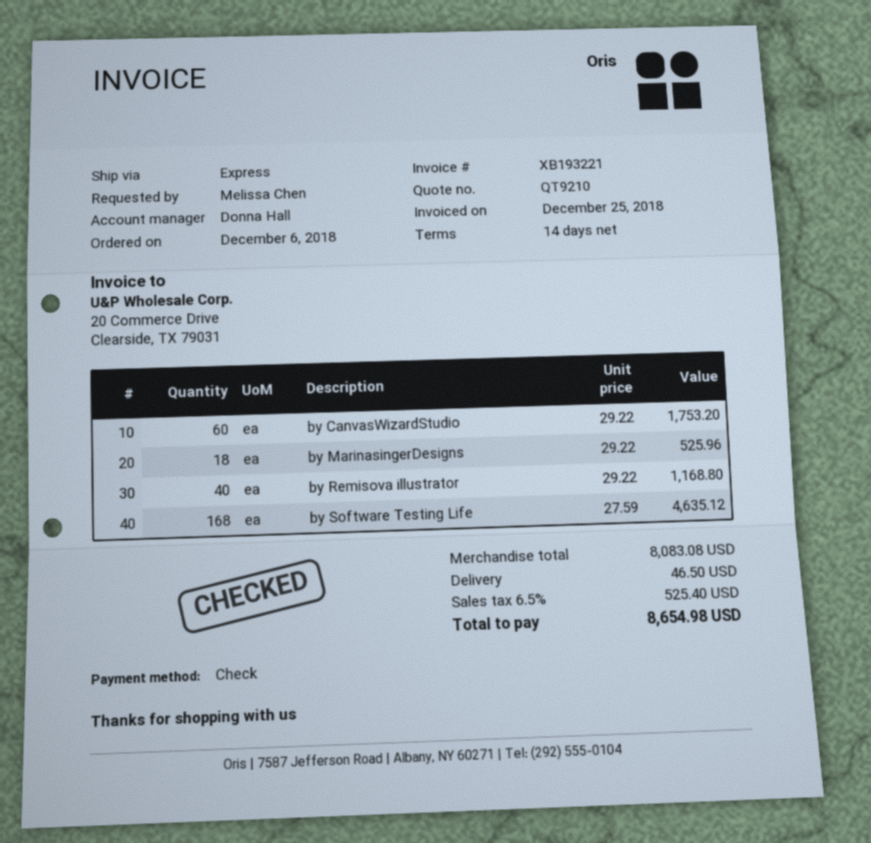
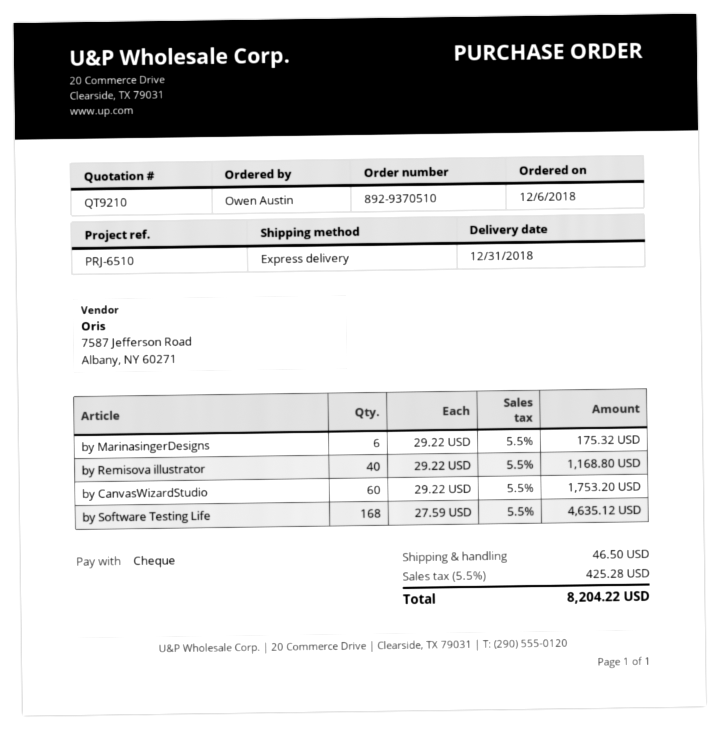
ordered by: Melissa Chen -> Owen Austin
by MarinasingerDesigns: 18 x 29.22 = 525.96 -> 6 x 29.22 = 175.32
tax: 6.5% = 525.40 -> 5.5% = 425.28
total: 8654.98 -> 8204.22

